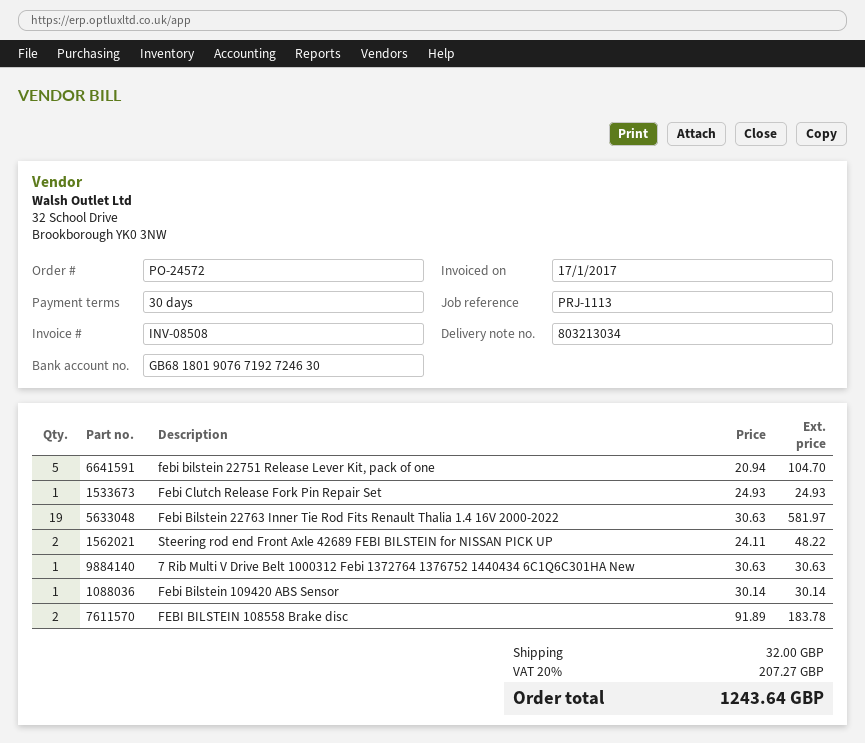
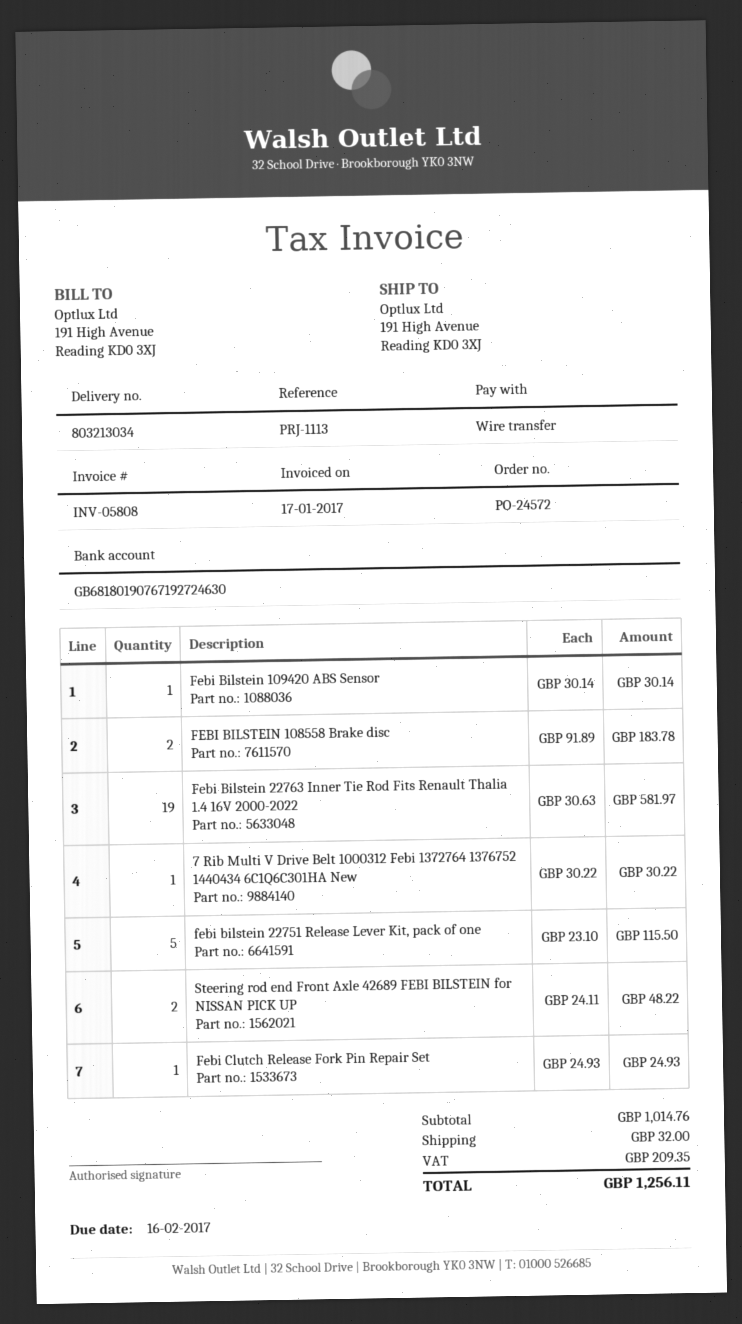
invoice number: INV-08508 -> INV-05808
febi bilstein 22751 Release Lever Kit, pack of one: 5 x 20.94 = 104.70 -> 5 x 23.10 = 115.50
7 Rib Multi V Drive Belt 1000312 Febi 1372764 1376752 1440434 6C1Q6C301HA New: 1 x 30.63 = 30.63 -> 1 x 30.22 = 30.22
tax: 207.27 -> 209.35
total: 1243.64 -> 1256.11

